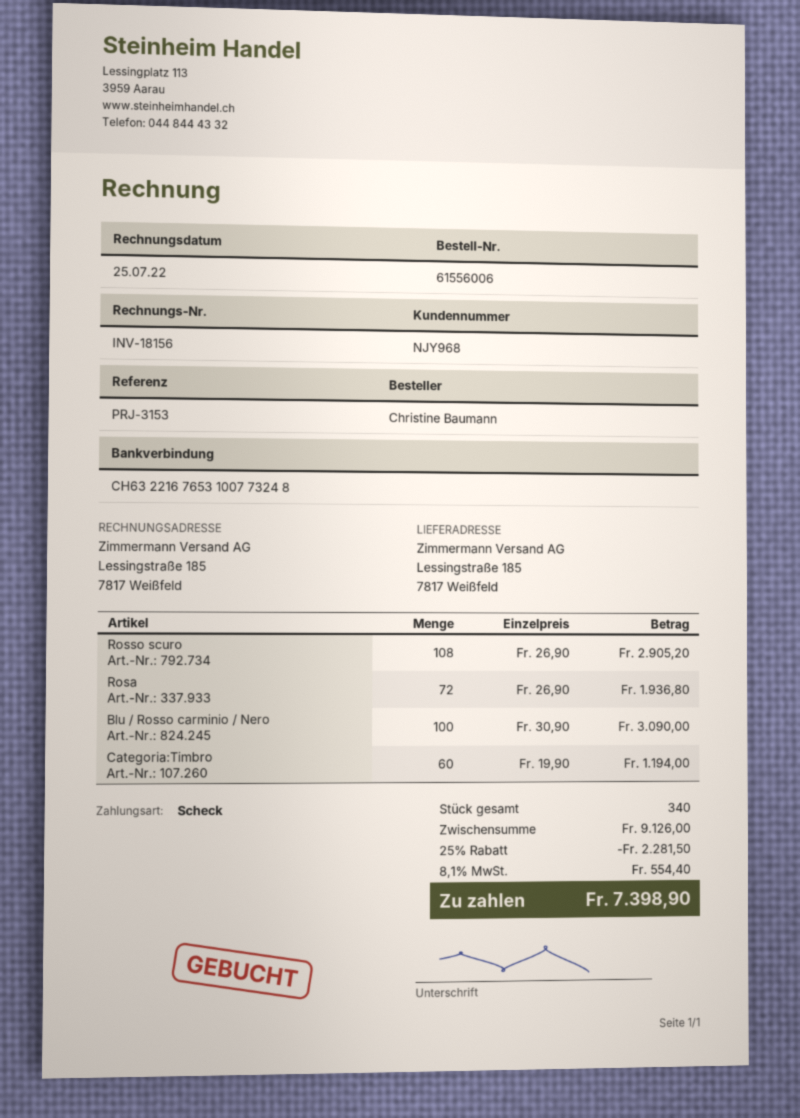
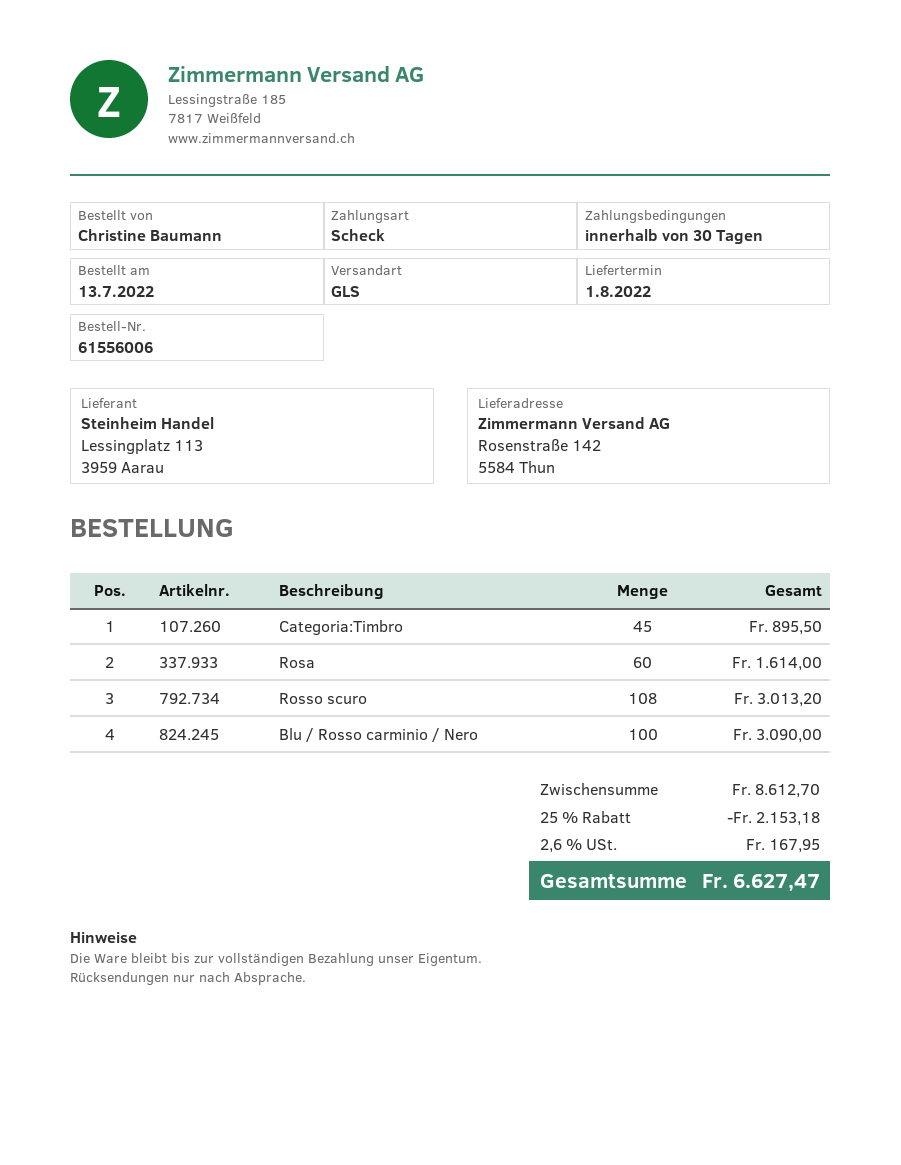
ship to: Lessingstraße 185, 7817 Weißfeld -> Rosenstraße 142, 5584 Thun
Rosso scuro: 108 for 2905.20 -> 108 for 3013.20
Rosa: 72 for 1936.80 -> 60 for 1614.00
Categoria:Timbro: 60 for 1194.00 -> 45 for 895.50
subtotal: 9126.00 -> 8612.70
discount: 25% = 2281.50 -> 25% = 2153.18
tax: 8.1% = 554.40 -> 2.6% = 167.95
total: 7398.90 -> 6627.47

